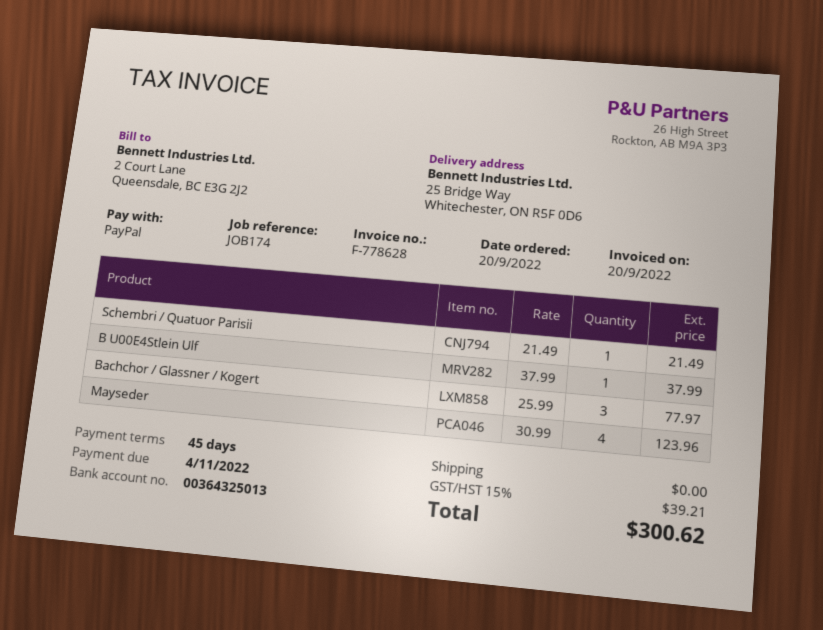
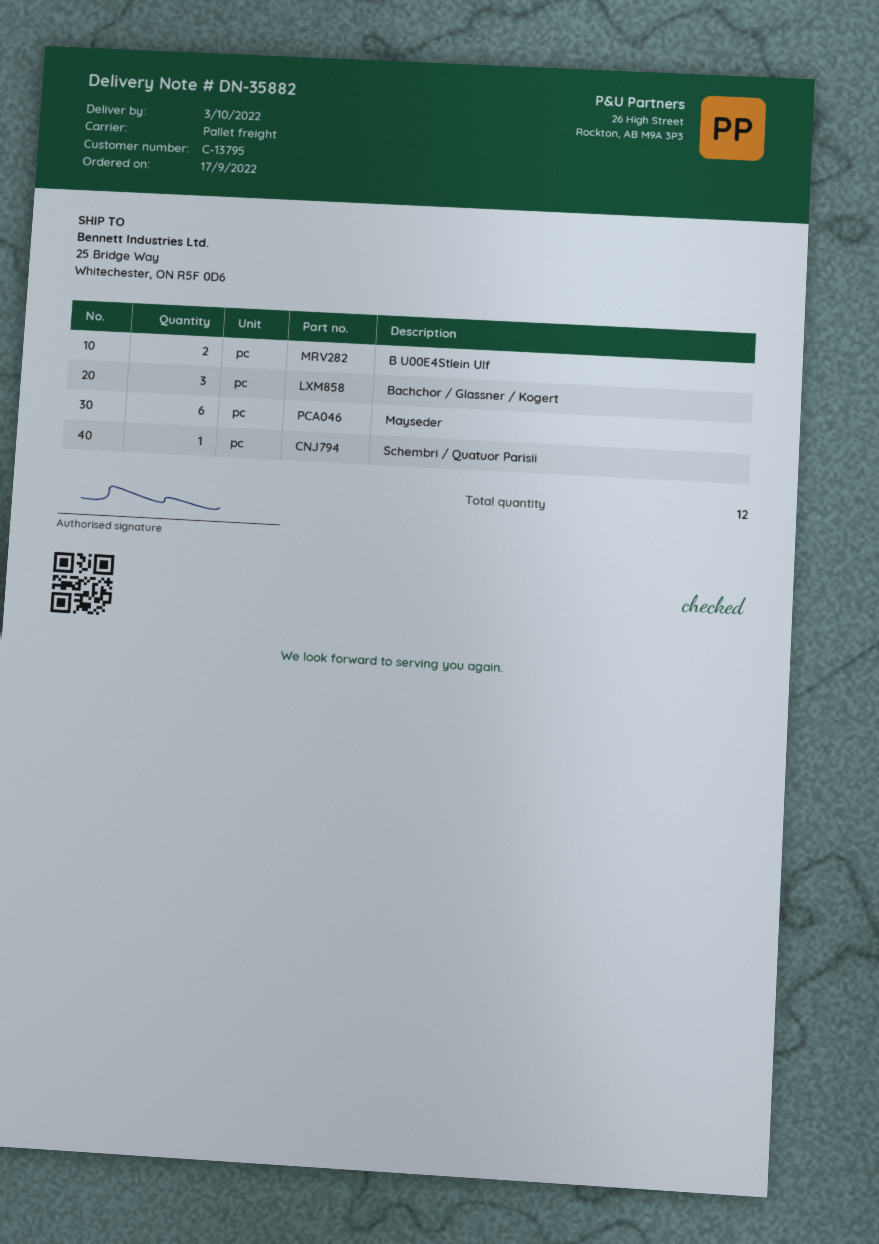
order date: 2022-09-20 -> 2022-09-17
B U00E4Stlein Ulf: 1 -> 2
Mayseder: 4 -> 6

